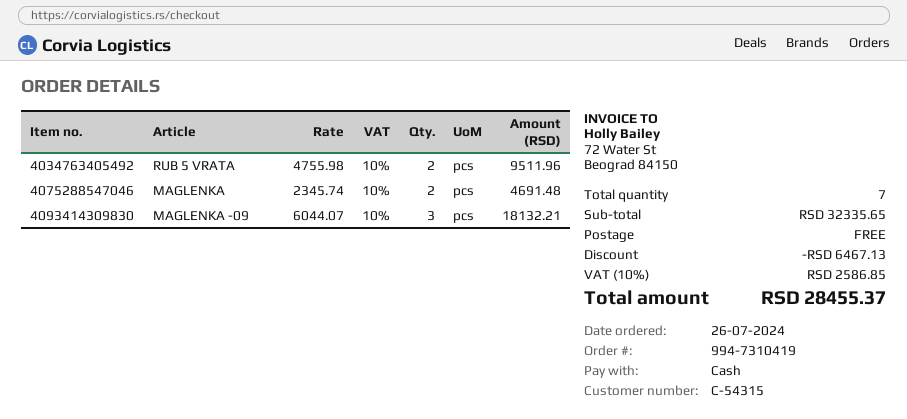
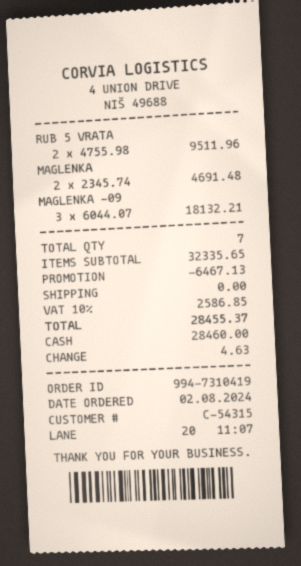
order date: 2024-07-26 -> 2024-08-02

